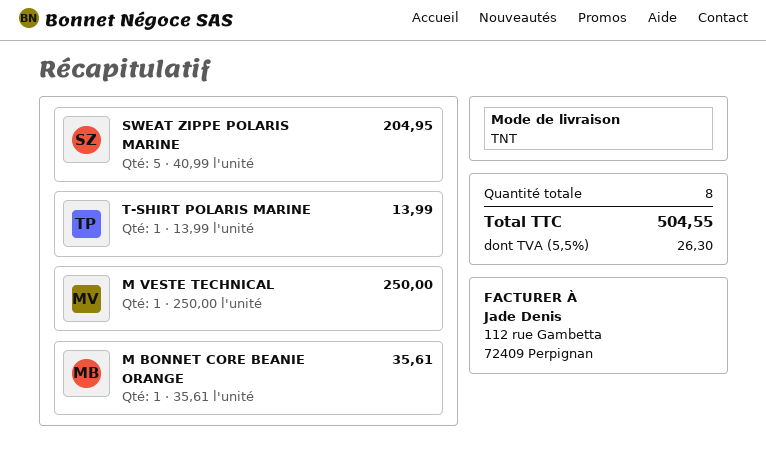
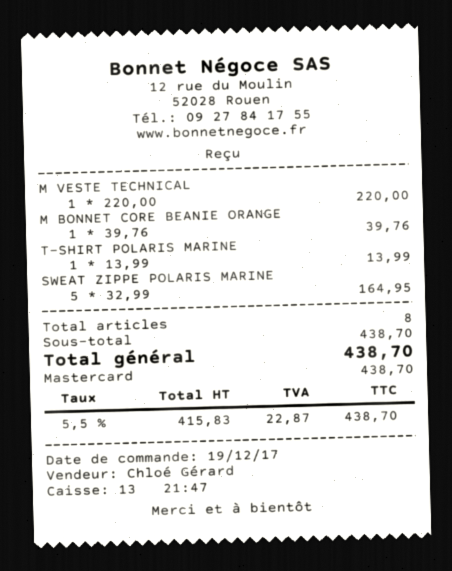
SWEAT ZIPPE POLARIS MARINE: 5 x 40.99 = 204.95 -> 5 x 32.99 = 164.95
M VESTE TECHNICAL: 1 x 250.00 = 250.00 -> 1 x 220.00 = 220.00
M BONNET CORE BEANIE ORANGE: 1 x 35.61 = 35.61 -> 1 x 39.76 = 39.76
tax: 5.5% = 26.30 -> 5.5% = 22.87
total: 504.55 -> 438.70

